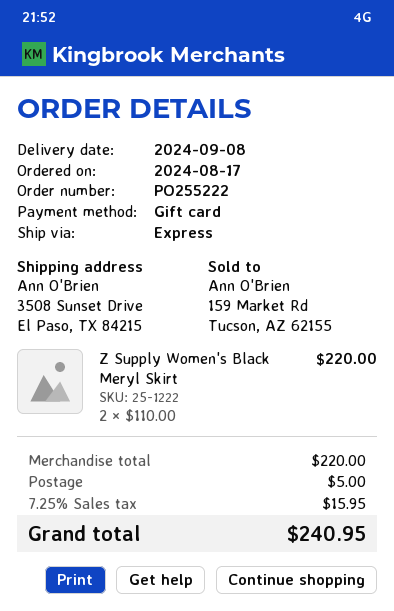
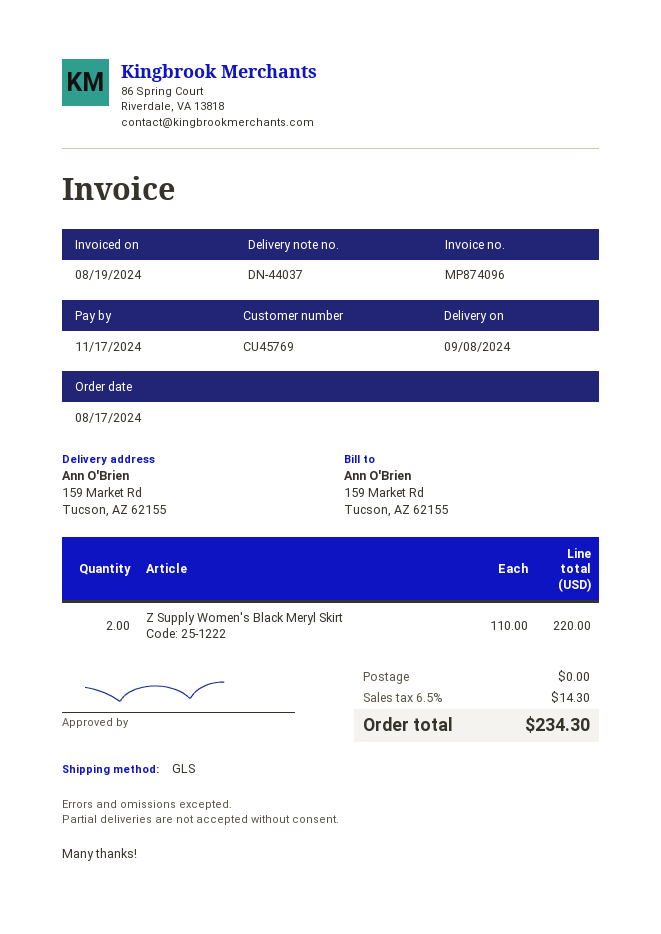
shipping method: express -> GLS
ship to: 3508 Sunset Drive, El Paso, TX 84215 -> 159 Market Rd, Tucson, AZ 62155
shipping: 5.00 -> 0.00
tax: 7.25% = 15.95 -> 6.5% = 14.30
total: 240.95 -> 234.30

